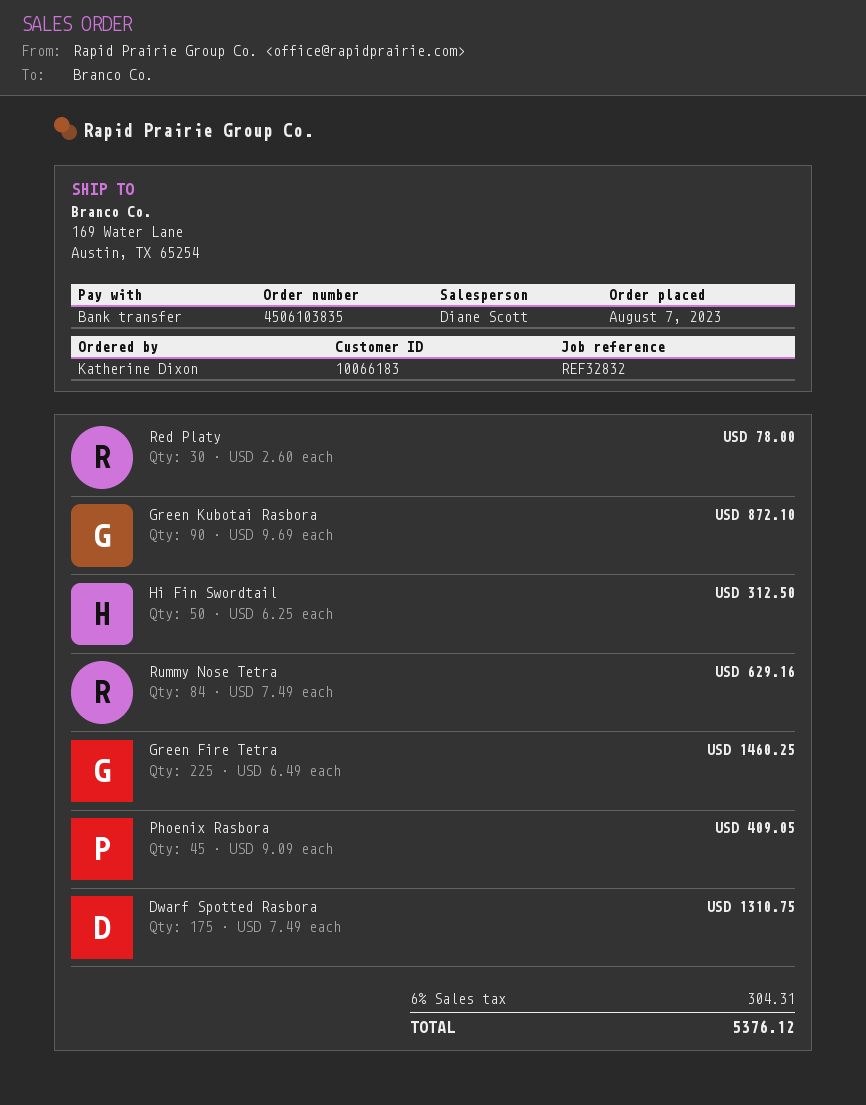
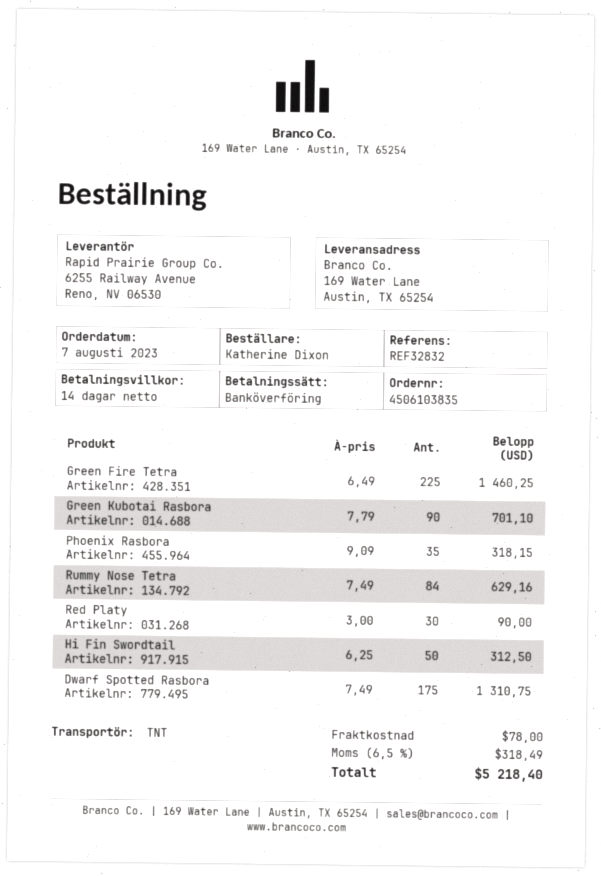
Red Platy: 30 x 2.60 = 78.00 -> 30 x 3.00 = 90.00
Green Kubotai Rasbora: 90 x 9.69 = 872.10 -> 90 x 7.79 = 701.10
Phoenix Rasbora: 45 x 9.09 = 409.05 -> 35 x 9.09 = 318.15
shipping: none -> 78.00
tax: 6% = 304.31 -> 6.5% = 318.49
total: 5376.12 -> 5218.40

